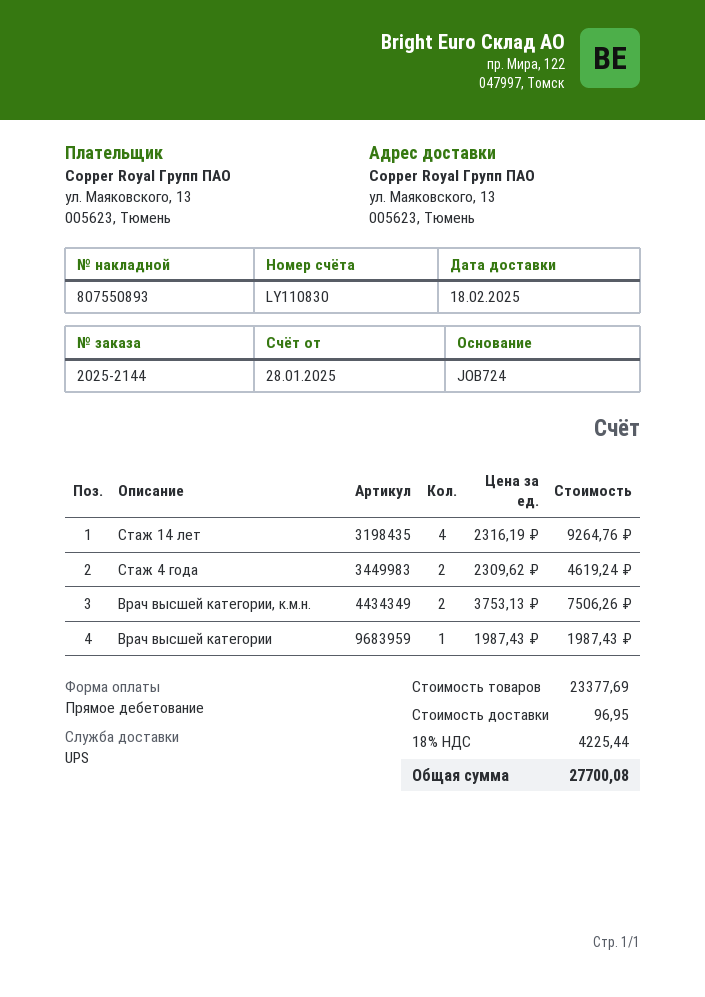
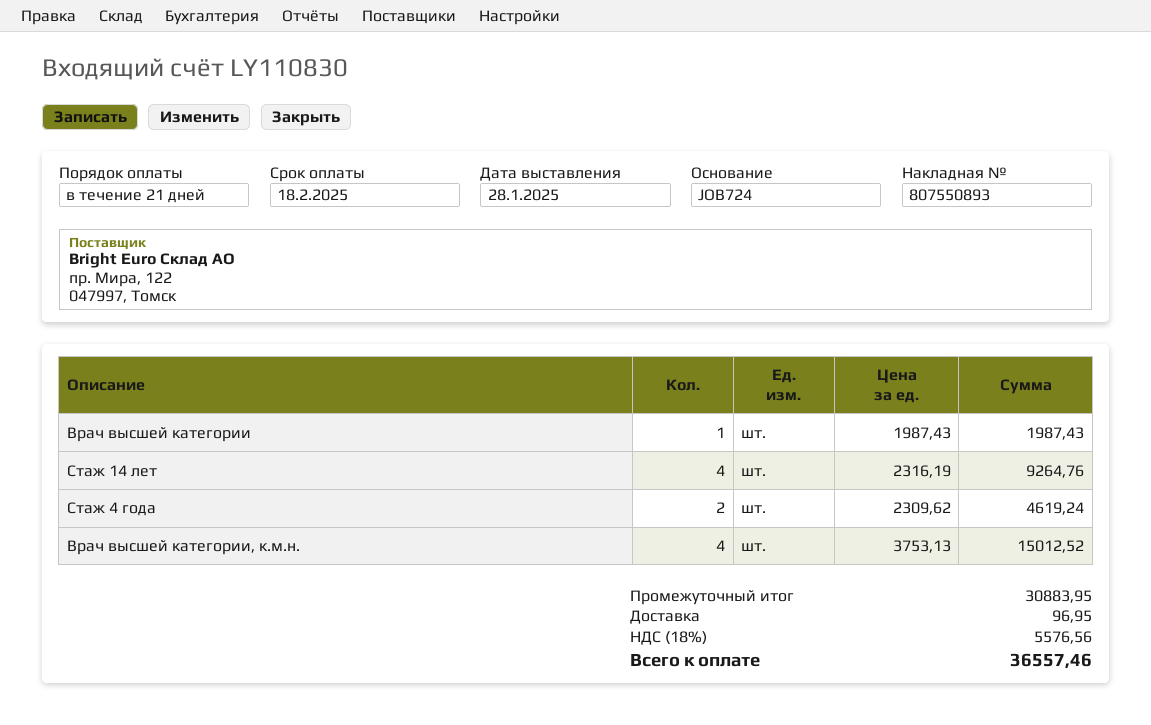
Врач высшей категории, к.м.н.: 2 x 3753.13 = 7506.26 -> 4 x 3753.13 = 15012.52
subtotal: 23377.69 -> 30883.95
tax: 18% = 4225.44 -> 18% = 5576.56
total: 27700.08 -> 36557.46

